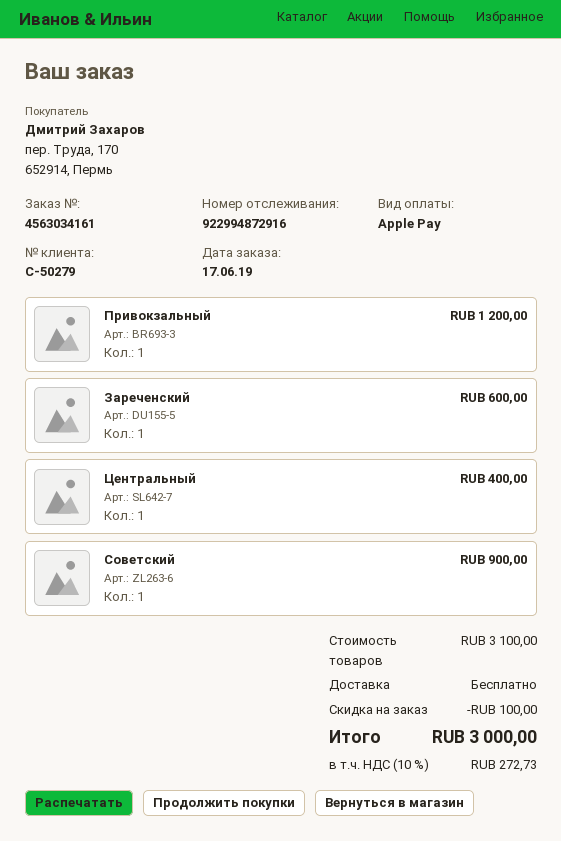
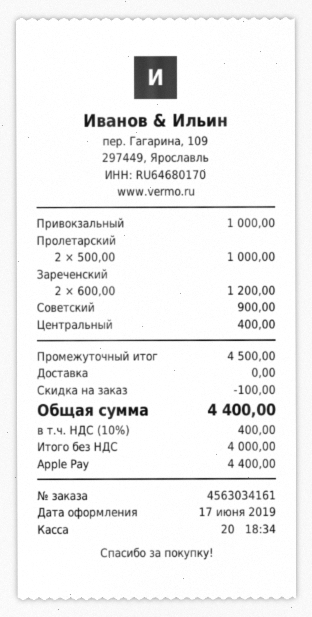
Привокзальный: 1 for 1200.00 -> 1 for 1000.00
Зареченский: 1 for 600.00 -> 2 for 1200.00
Пролетарский: none -> 2 for 1000.00
subtotal: 3100.00 -> 4500.00
tax: 10% = 272.73 -> 10% = 400.00
total: 3000.00 -> 4400.00

